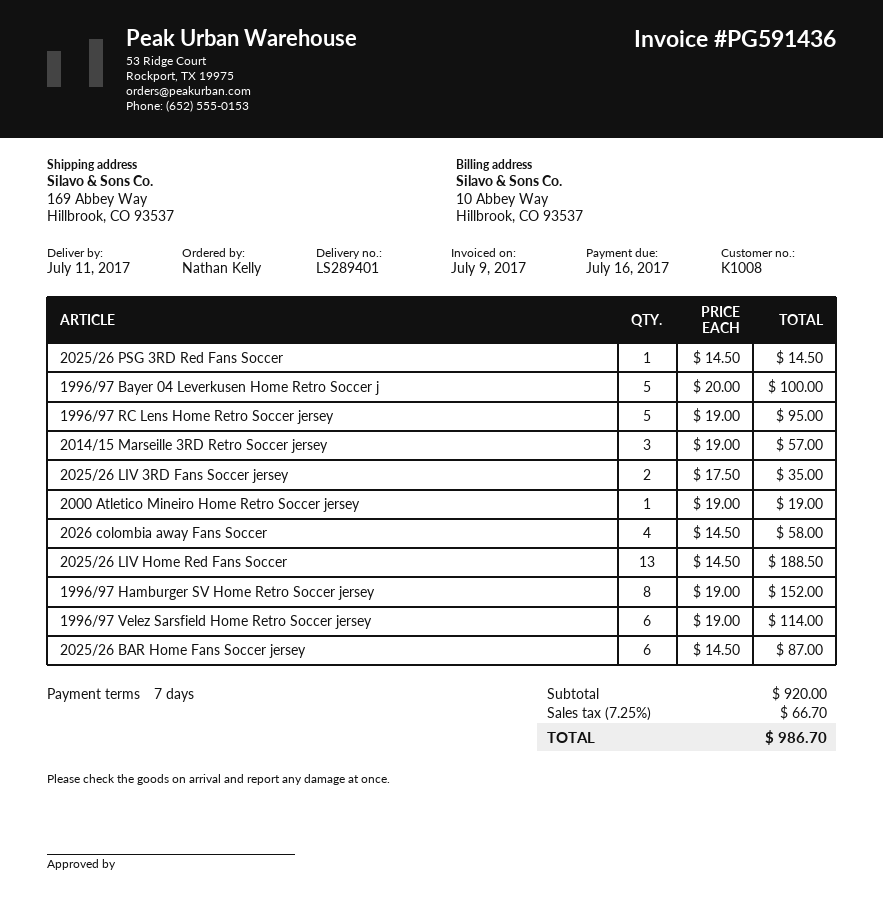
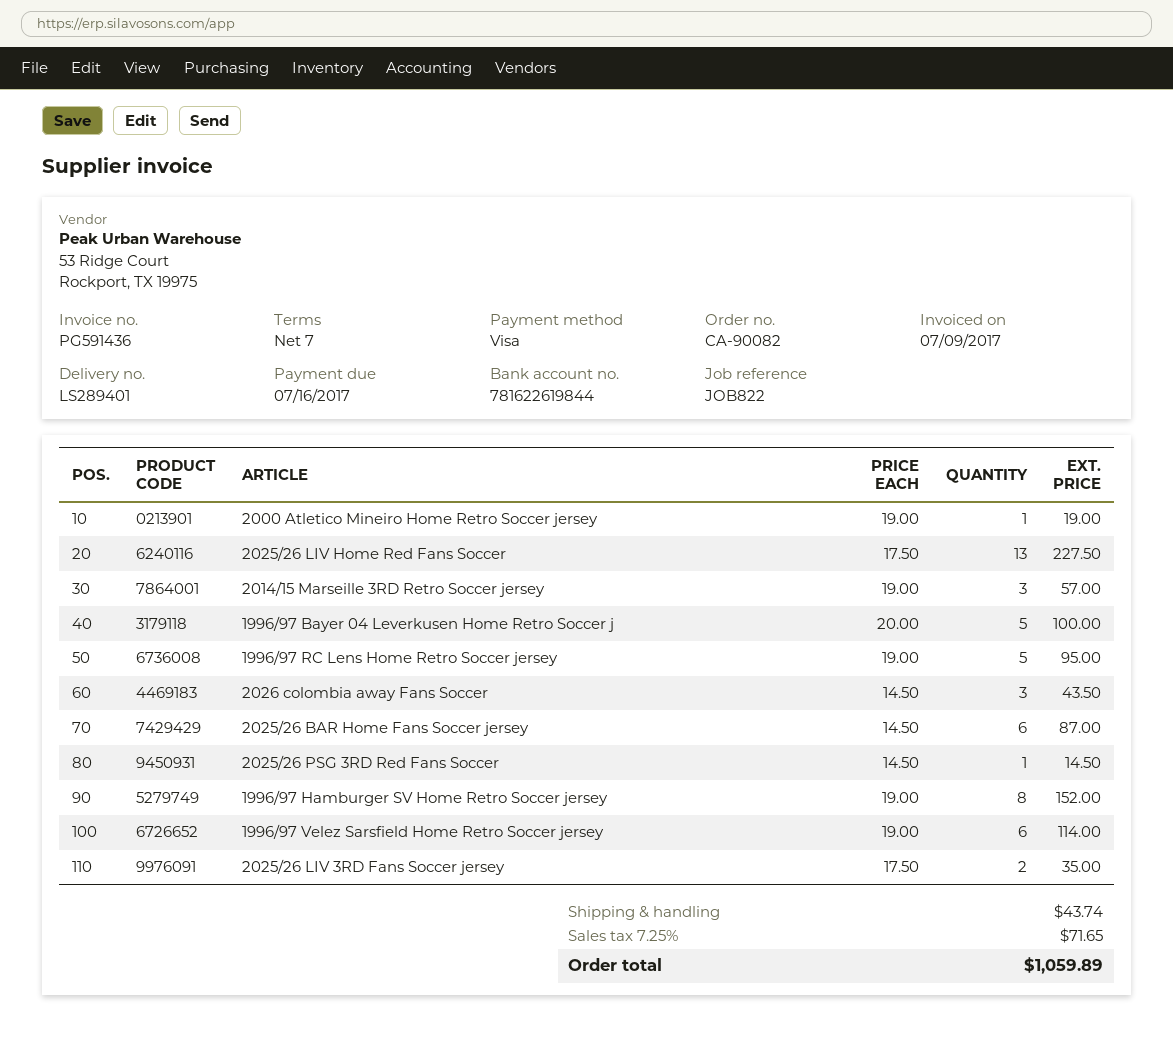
2026 colombia away Fans Soccer: 4 x 14.50 = 58.00 -> 3 x 14.50 = 43.50
2025/26 LIV Home Red Fans Soccer: 13 x 14.50 = 188.50 -> 13 x 17.50 = 227.50
shipping: none -> 43.74
tax: 7.25% = 66.70 -> 7.25% = 71.65
total: 986.70 -> 1059.89

